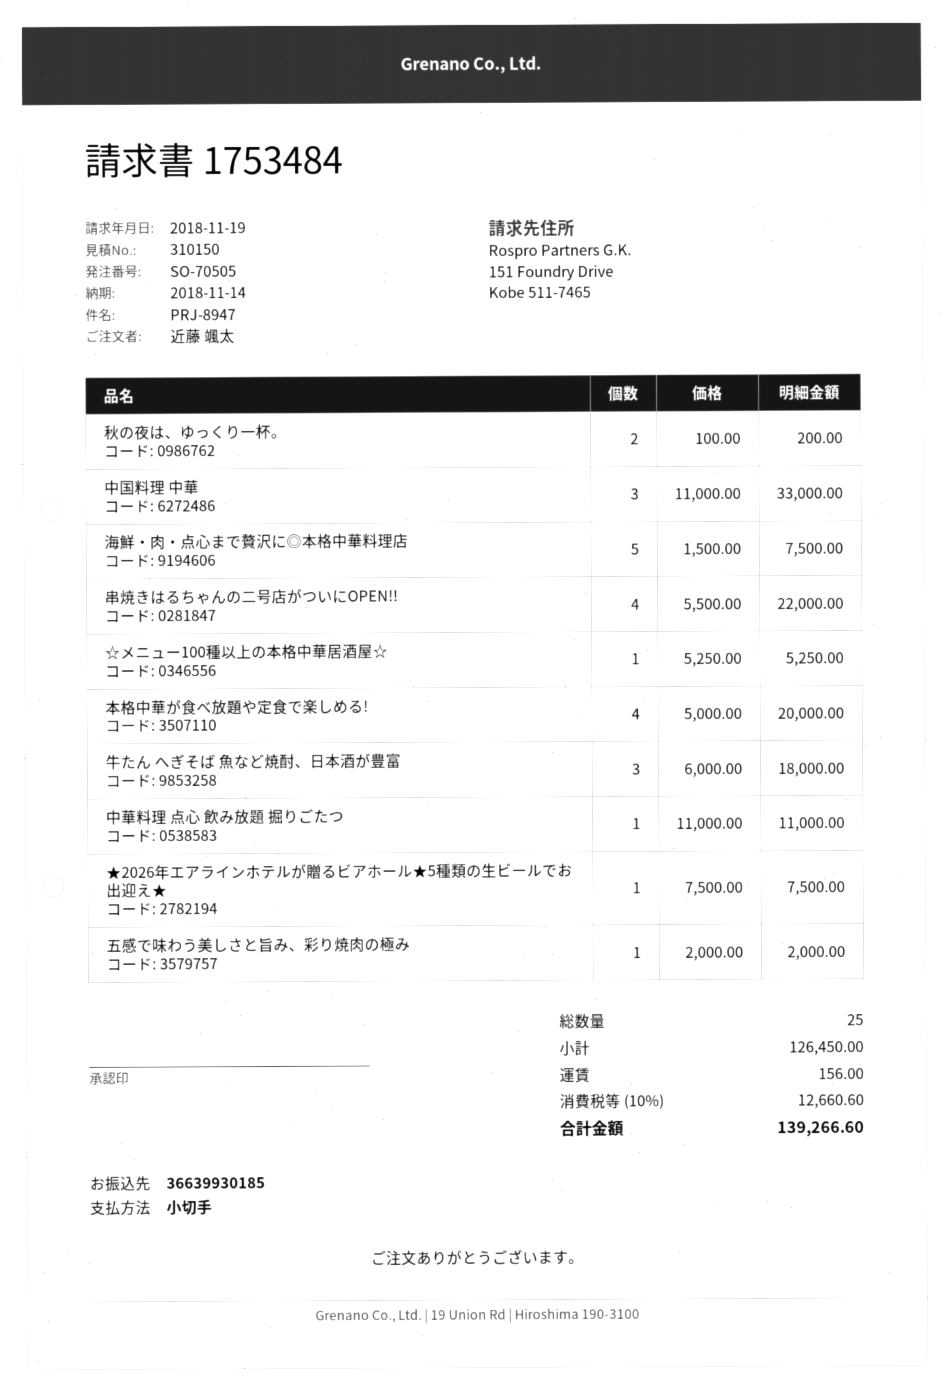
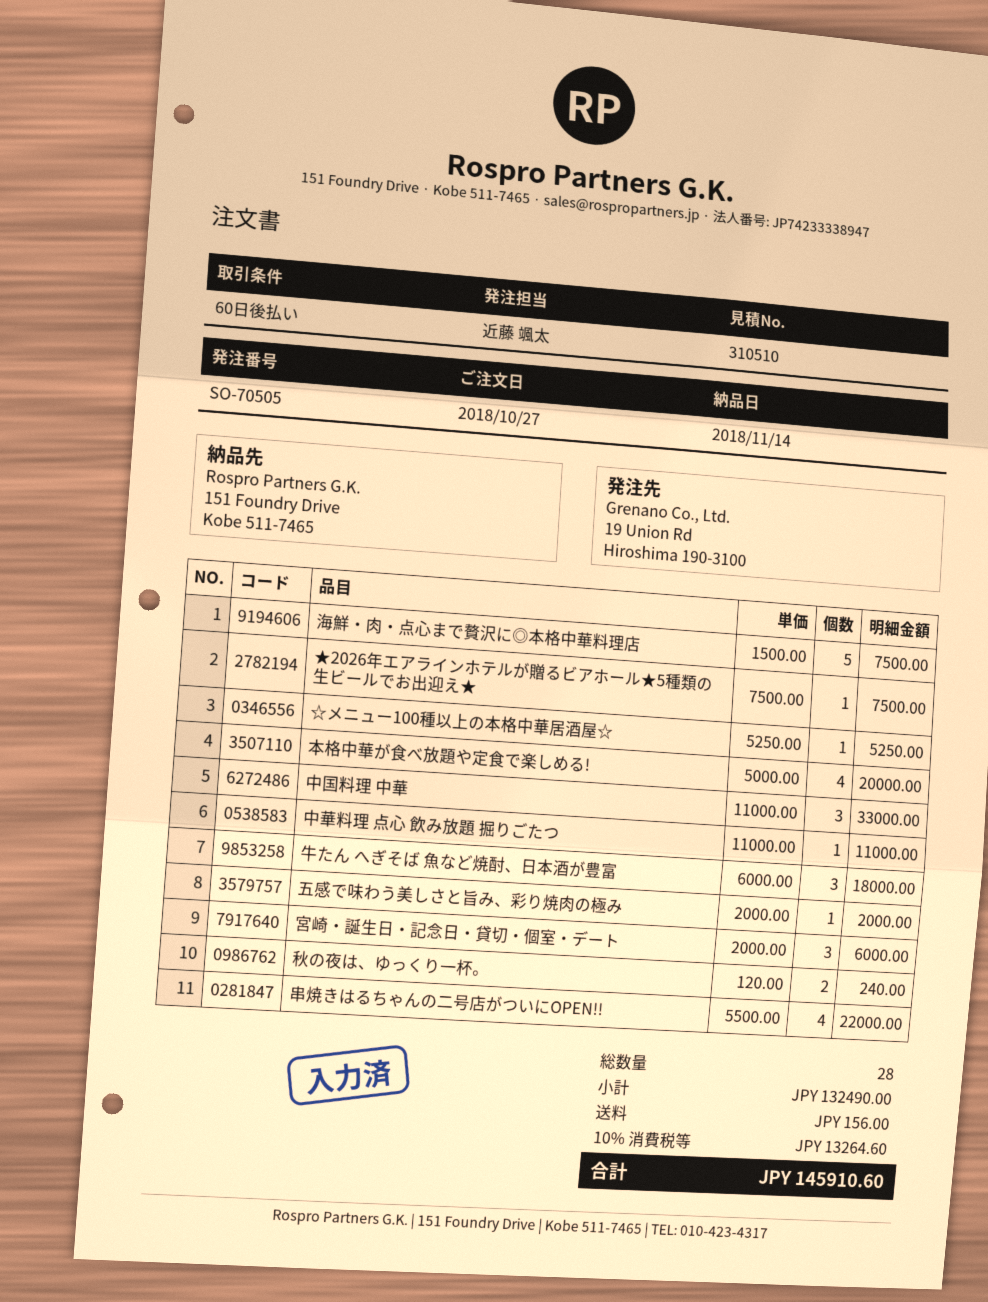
quote number: 310150 -> 310510
秋の夜は、ゆっくり一杯。: 2 x 100.00 = 200.00 -> 2 x 120.00 = 240.00
宮崎・誕生日・記念日・貸切・個室・デート: none -> 3 x 2000.00 = 6000.00
total quantity: 25 -> 28
subtotal: 126450.00 -> 132490.00
tax: 10% = 12660.60 -> 10% = 13264.60
total: 139266.60 -> 145910.60

